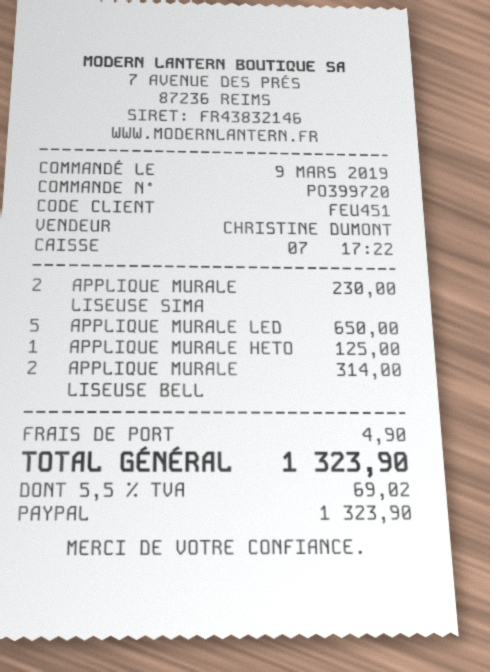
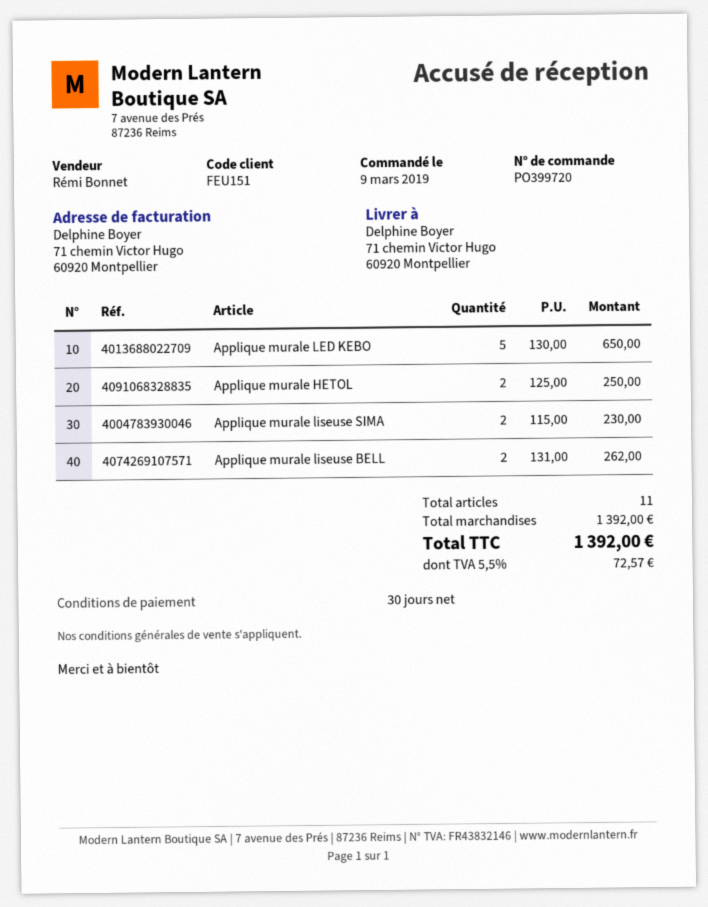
customer number: FEU451 -> FEU151
sales rep: CHRISTINE DUMONT -> Rémi Bonnet
APPLIQUE MURALE HETO: 1 for 125.00 -> 2 for 250.00
APPLIQUE MURALE LISEUSE BELL: 2 for 314.00 -> 2 for 262.00
shipping: 4.90 -> none
tax: 5.5% = 69.02 -> 5.5% = 72.57
total: 1323.90 -> 1392.00

